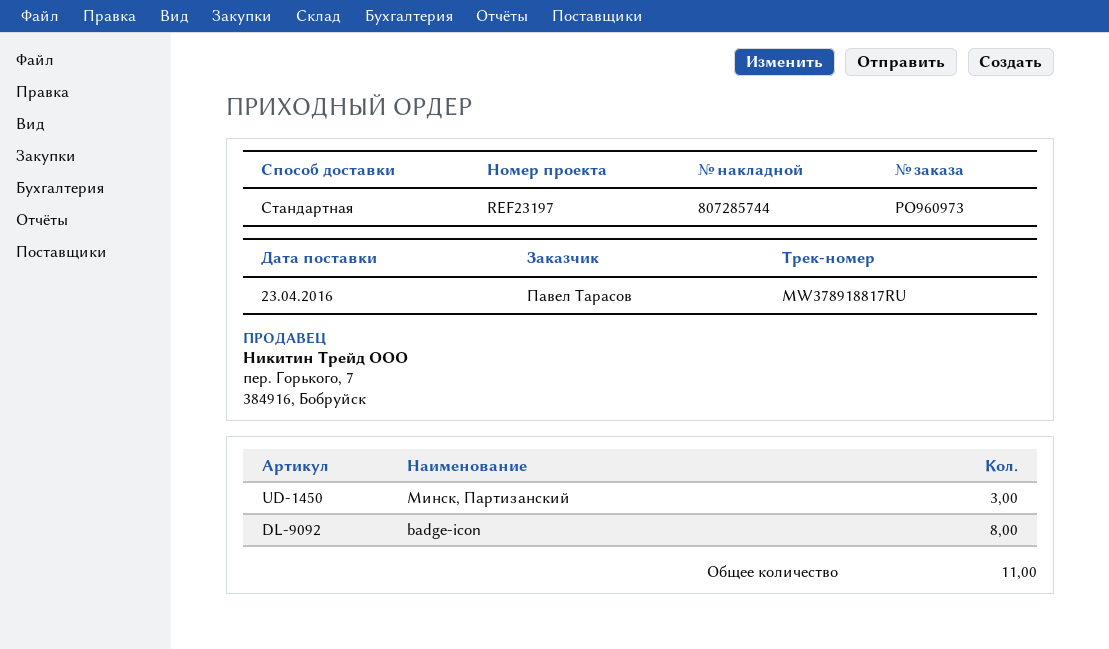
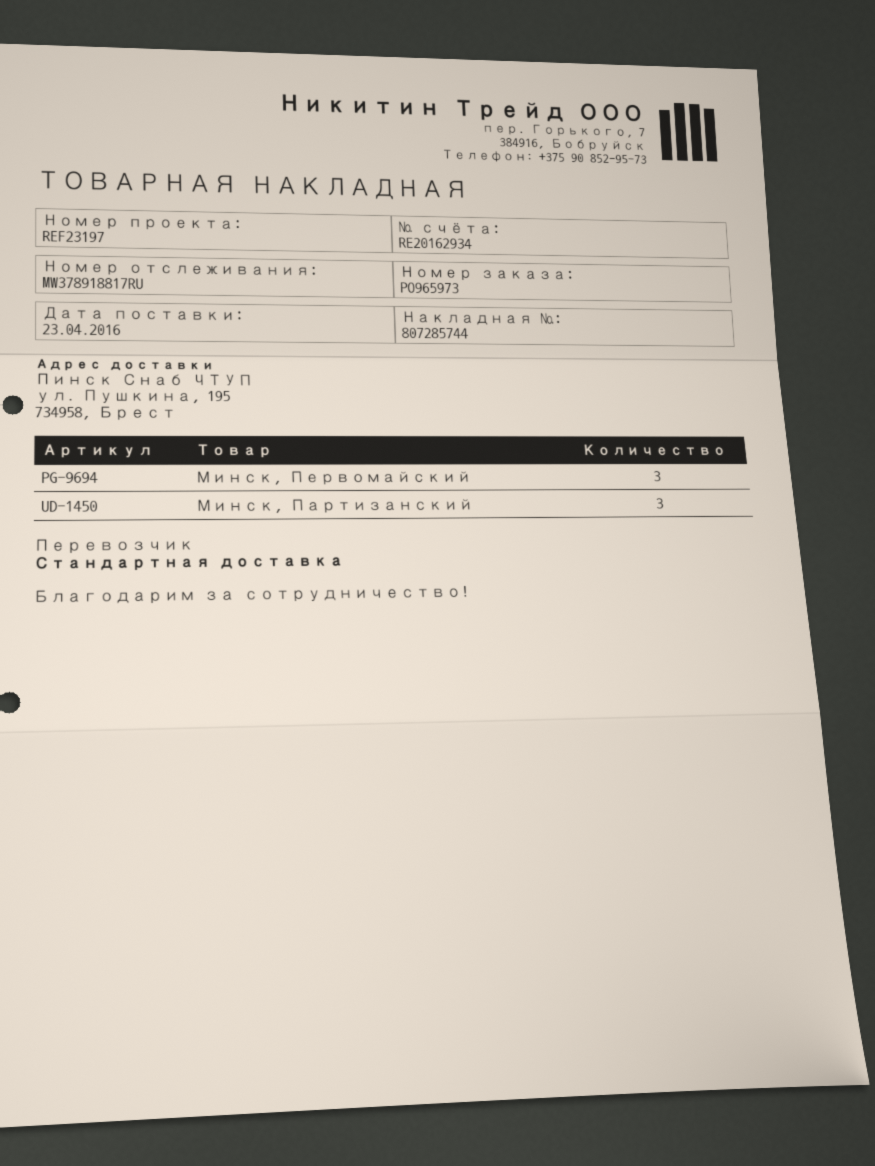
order number: PO960973 -> PO965973
badge-icon: 8 -> none
Минск, Первомайский: none -> 3

